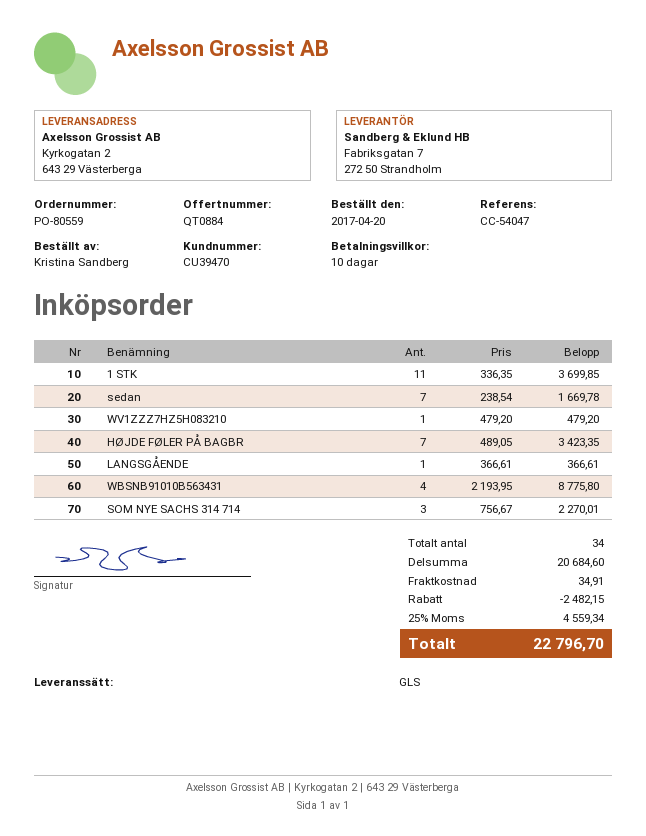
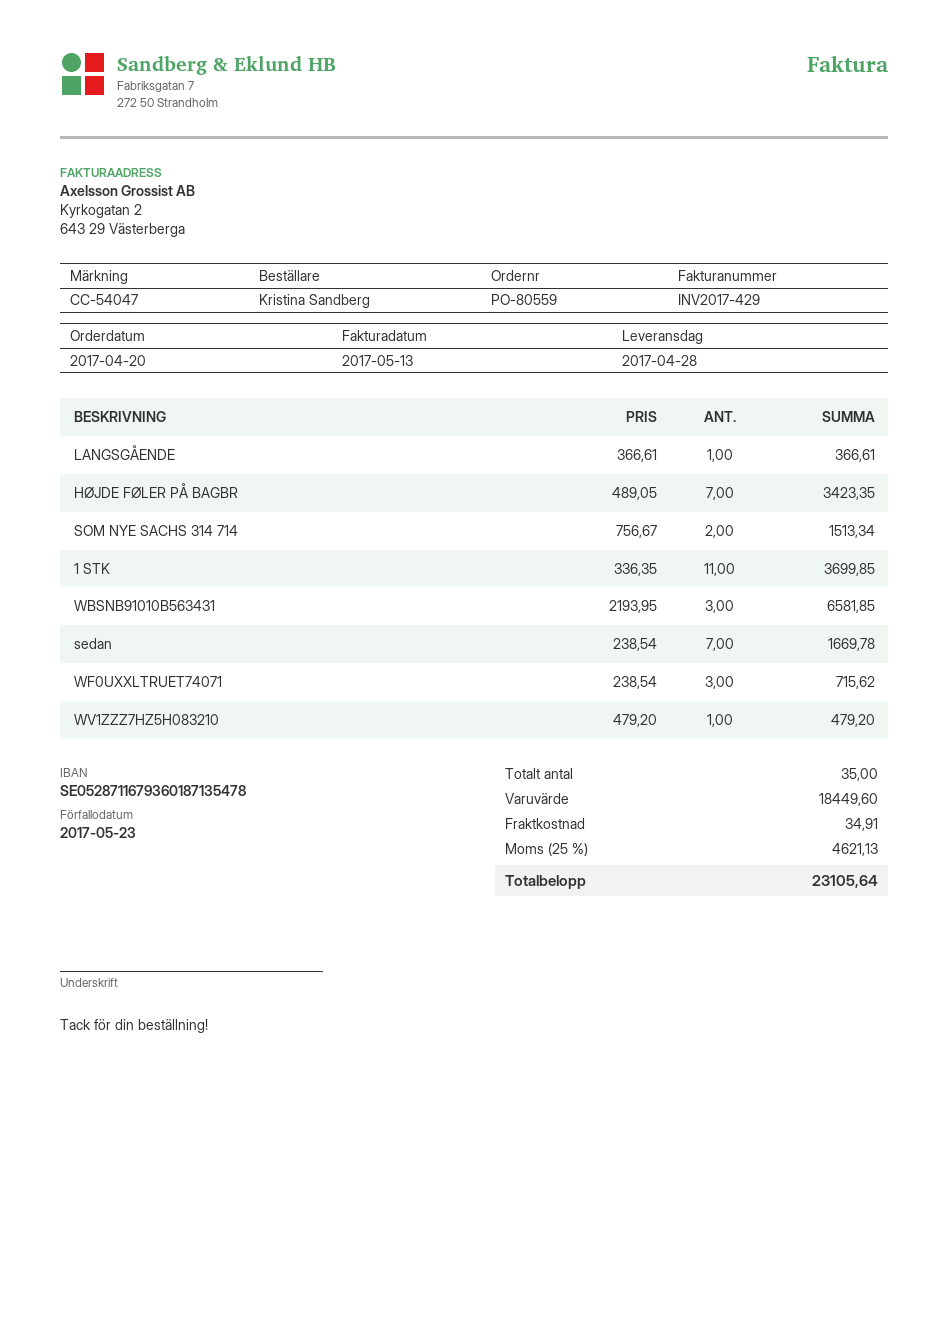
WBSNB91010B563431: 4 x 2193.95 = 8775.80 -> 3 x 2193.95 = 6581.85
SOM NYE SACHS 314 714: 3 x 756.67 = 2270.01 -> 2 x 756.67 = 1513.34
WF0UXXLTRUET74071: none -> 3 x 238.54 = 715.62
total quantity: 34 -> 35
subtotal: 20684.60 -> 18449.60
discount: 2482.15 -> none
tax: 25% = 4559.34 -> 25% = 4621.13
total: 22796.70 -> 23105.64

